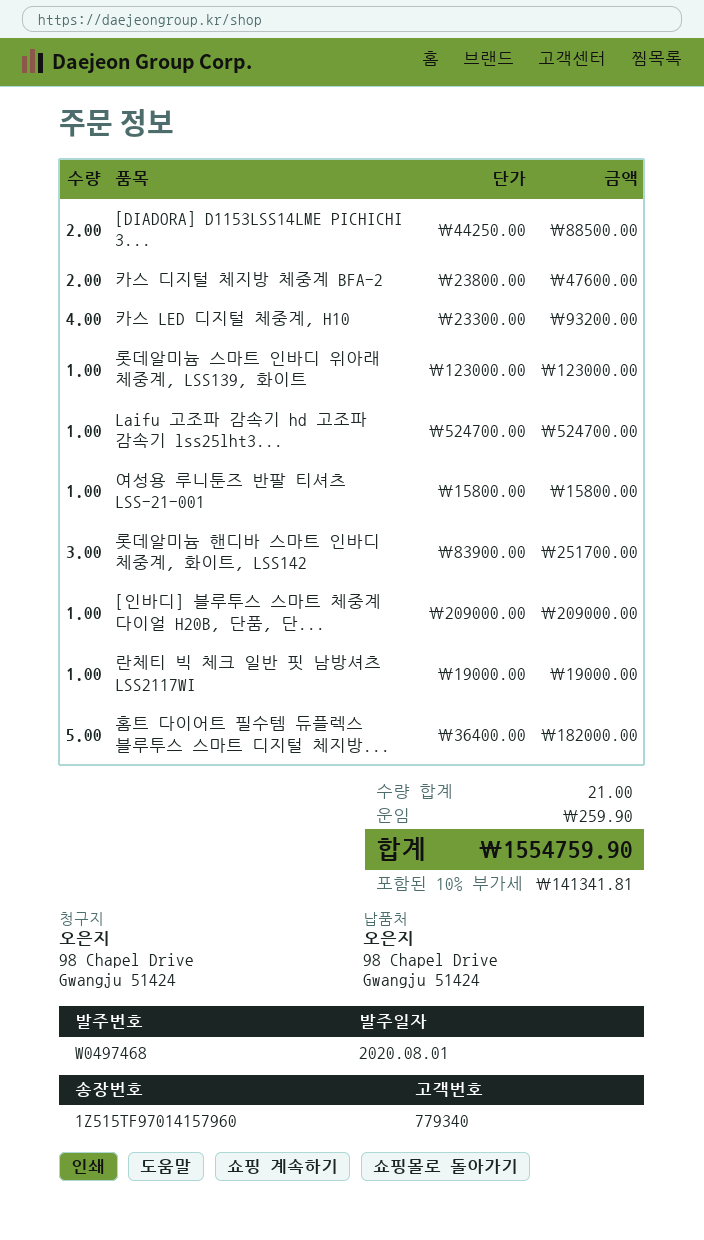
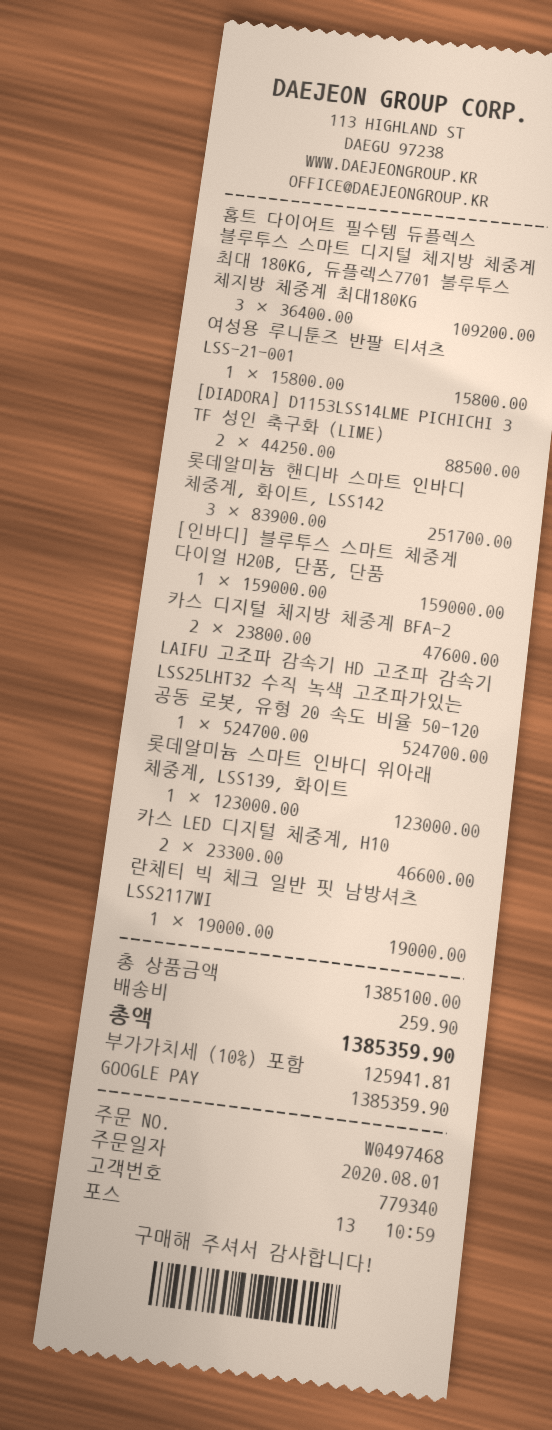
카스 LED 디지털 체중계, H10: 4 x 23300.00 = 93200.00 -> 2 x 23300.00 = 46600.00
[인바디] 블루투스 스마트 체중계 다이얼 H20B, 단품, 단...: 1 x 209000.00 = 209000.00 -> 1 x 159000.00 = 159000.00
홈트 다이어트 필수템 듀플렉스 블루투스 스마트 디지털 체지방...: 5 x 36400.00 = 182000.00 -> 3 x 36400.00 = 109200.00
tax: 10% = 141341.81 -> 10% = 125941.81
total: 1554759.90 -> 1385359.90

